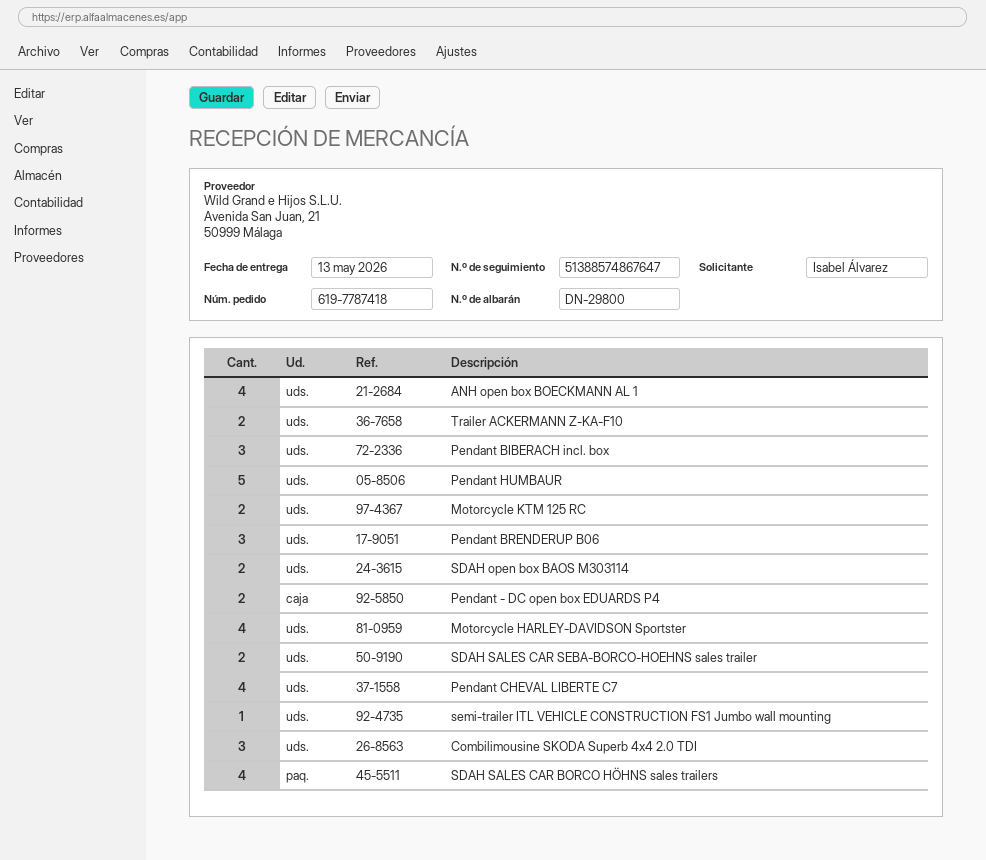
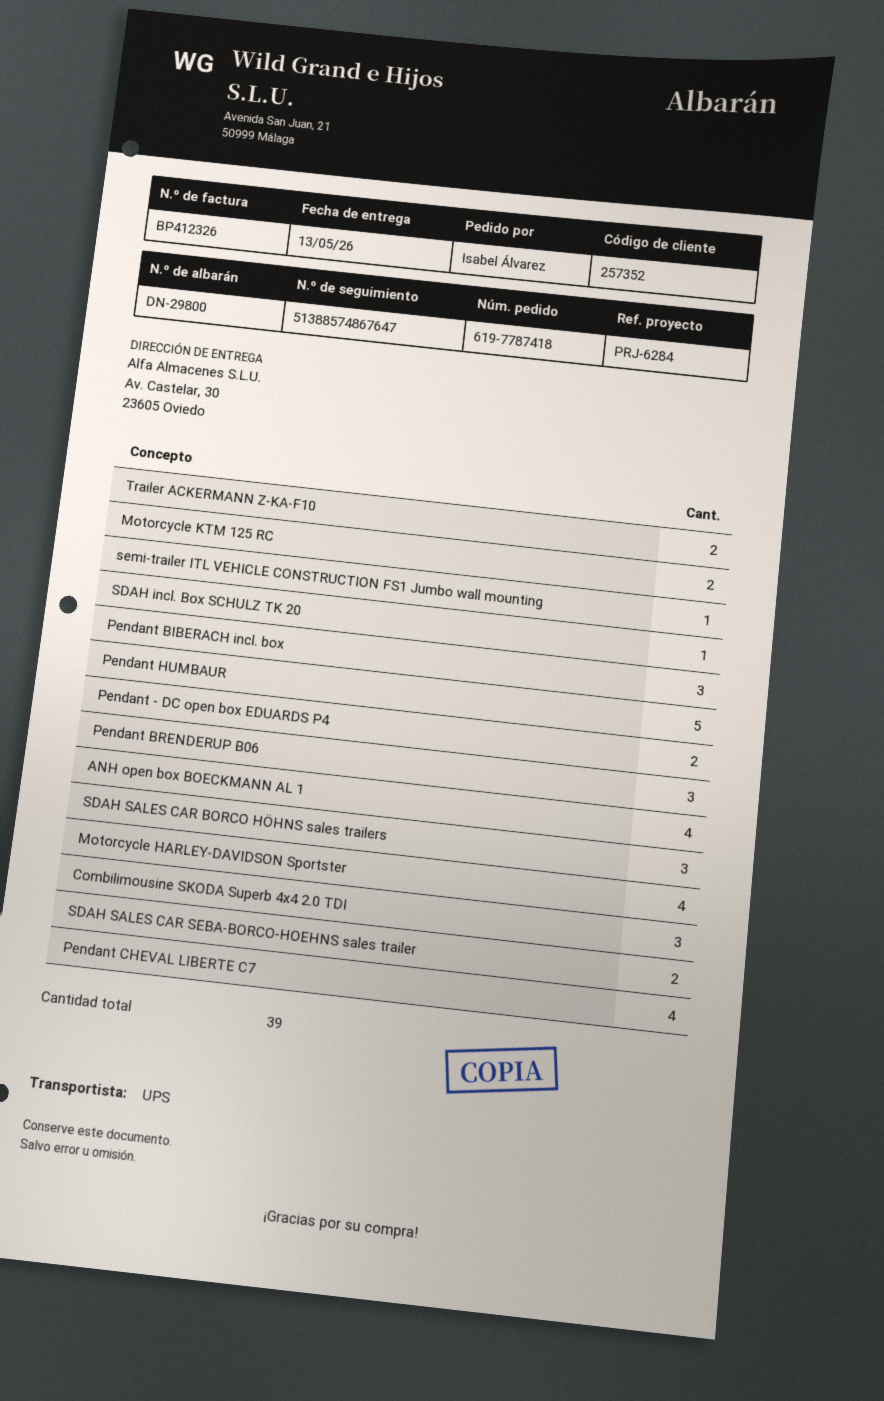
SDAH open box BAOS M303114: 2 -> none
SDAH SALES CAR BORCO HÖHNS sales trailers: 4 -> 3
SDAH incl. Box SCHULZ TK 20: none -> 1

